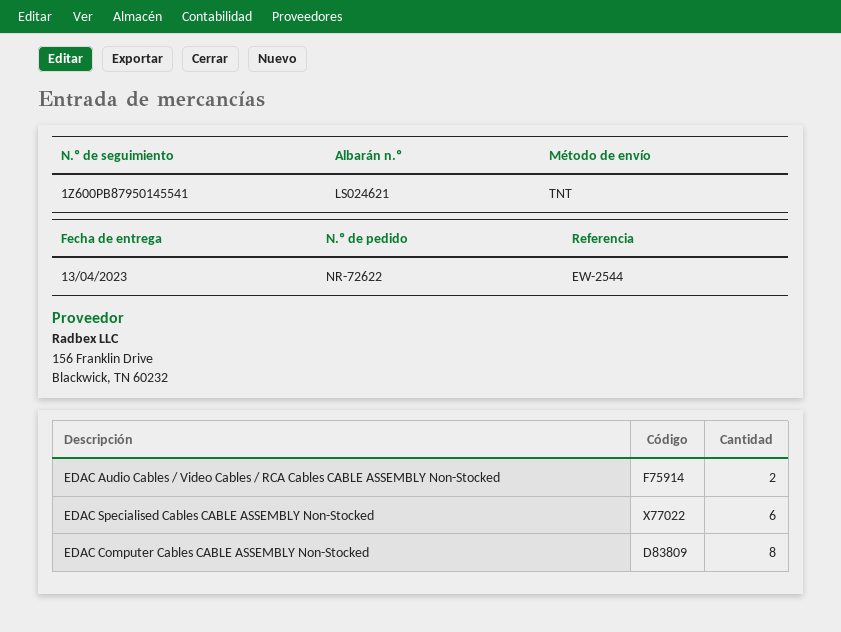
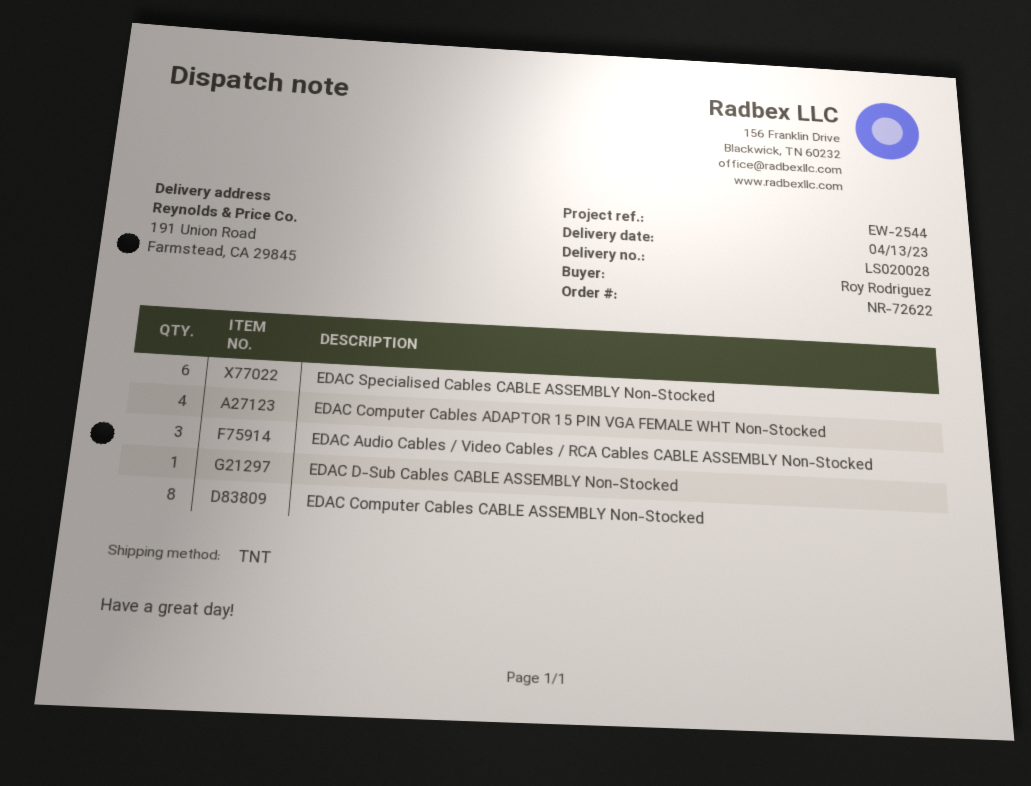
delivery note number: LS024621 -> LS020028
EDAC Audio Cables / Video Cables / RCA Cables CABLE ASSEMBLY Non-Stocked: 2 -> 3
EDAC Computer Cables ADAPTOR 15 PIN VGA FEMALE WHT Non-Stocked: none -> 4
EDAC D-Sub Cables CABLE ASSEMBLY Non-Stocked: none -> 1

